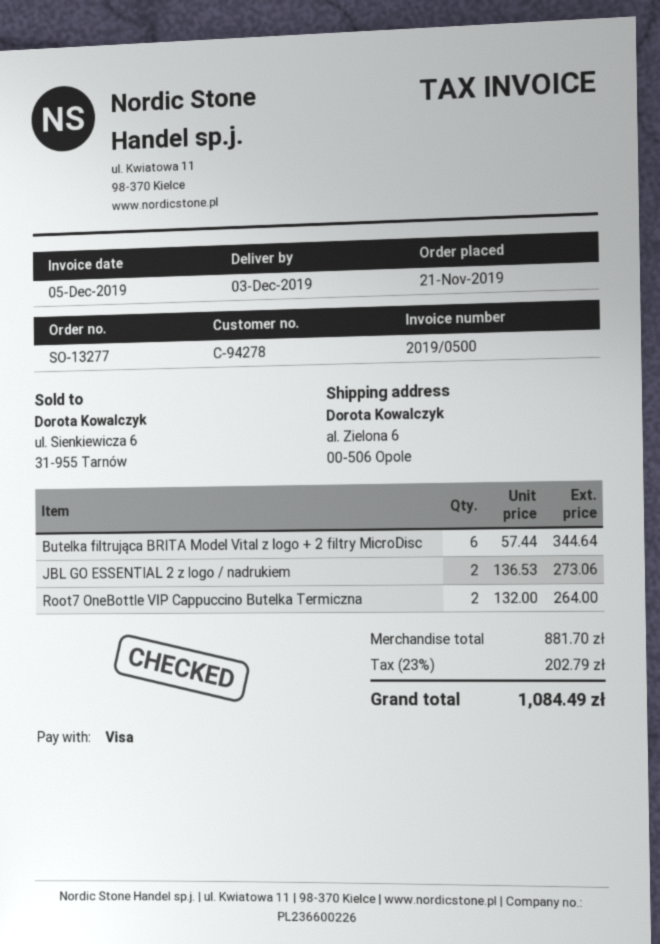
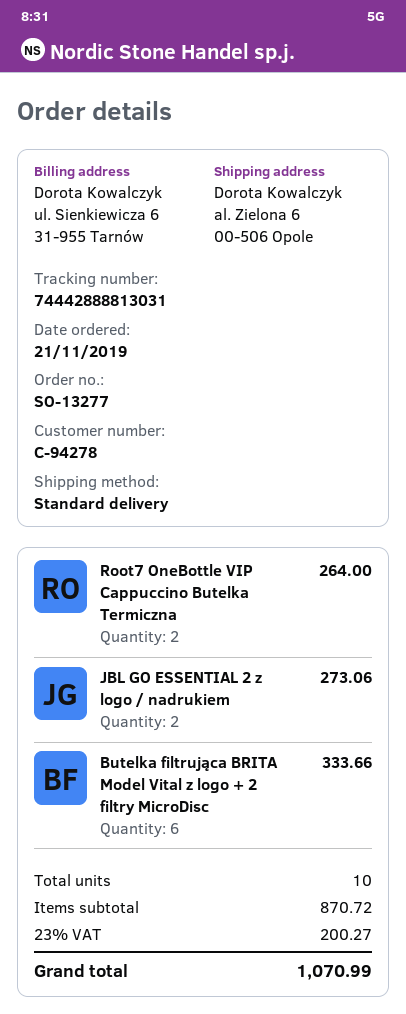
Butelka filtrująca BRITA Model Vital z logo + 2 filtry MicroDisc: 6 for 344.64 -> 6 for 333.66
subtotal: 881.70 -> 870.72
tax: 23% = 202.79 -> 23% = 200.27
total: 1084.49 -> 1070.99

